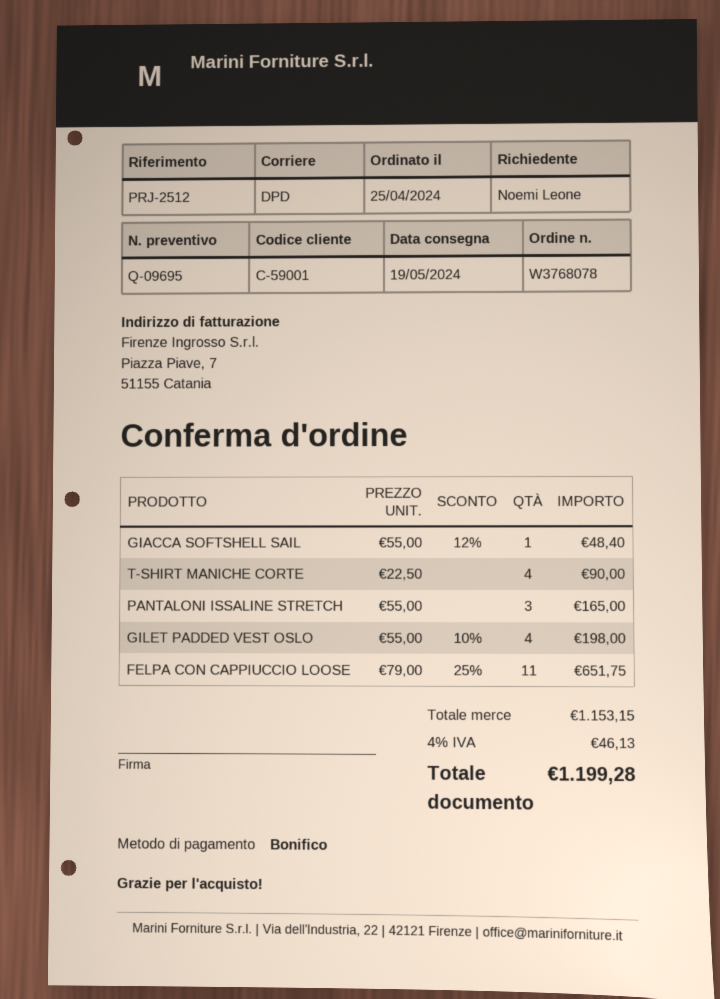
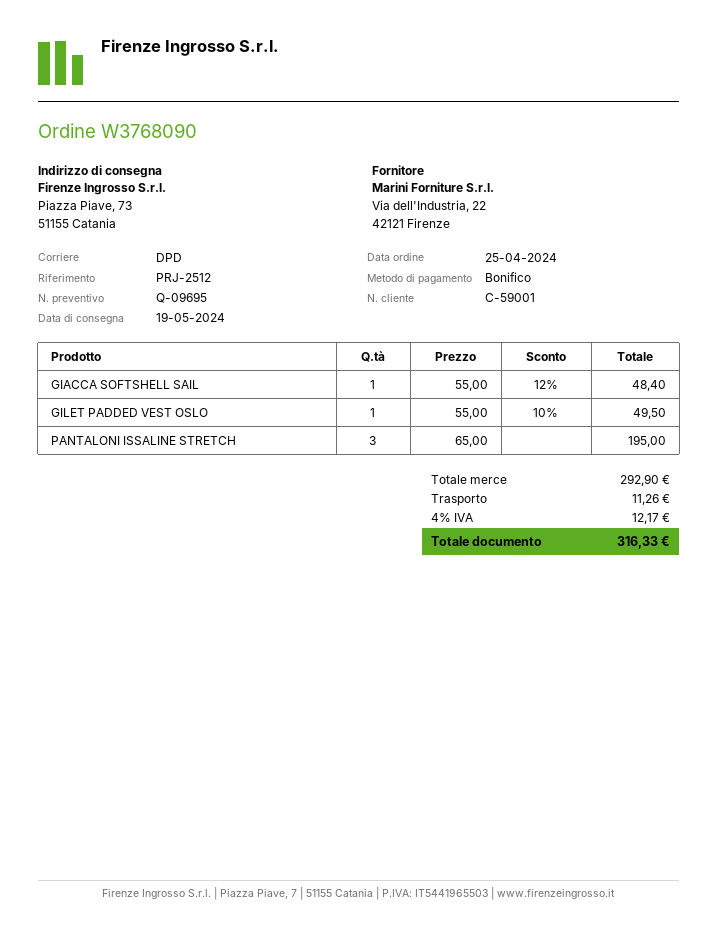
order number: W3768078 -> W3768090
T-SHIRT MANICHE CORTE: 4 x 22.50 = 90.00 -> none
PANTALONI ISSALINE STRETCH: 3 x 55.00 = 165.00 -> 3 x 65.00 = 195.00
GILET PADDED VEST OSLO: 4 x 55.00 - 10% = 198.00 -> 1 x 55.00 - 10% = 49.50
FELPA CON CAPPIUCCIO LOOSE: 11 x 79.00 - 25% = 651.75 -> none
subtotal: 1153.15 -> 292.90
shipping: none -> 11.26
tax: 4% = 46.13 -> 4% = 12.17
total: 1199.28 -> 316.33

